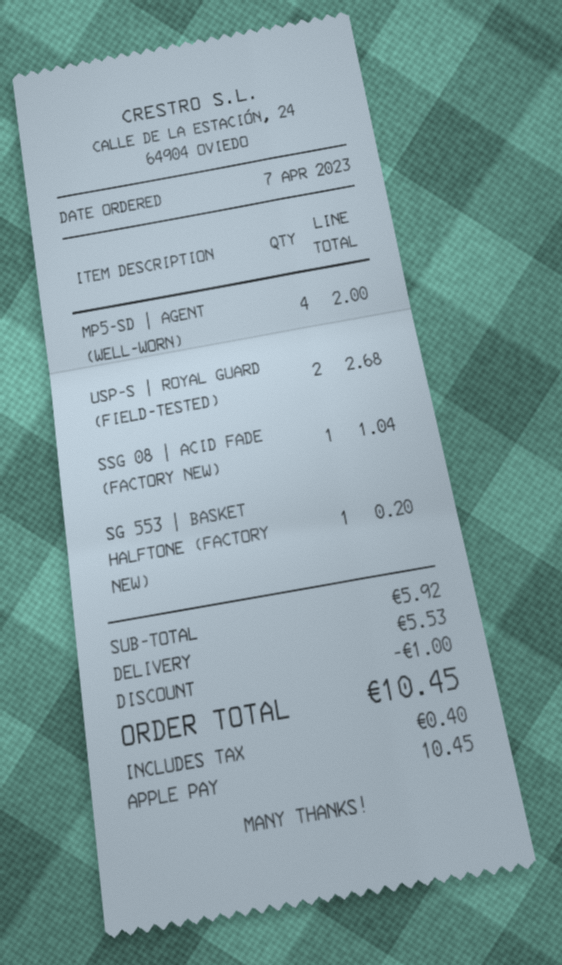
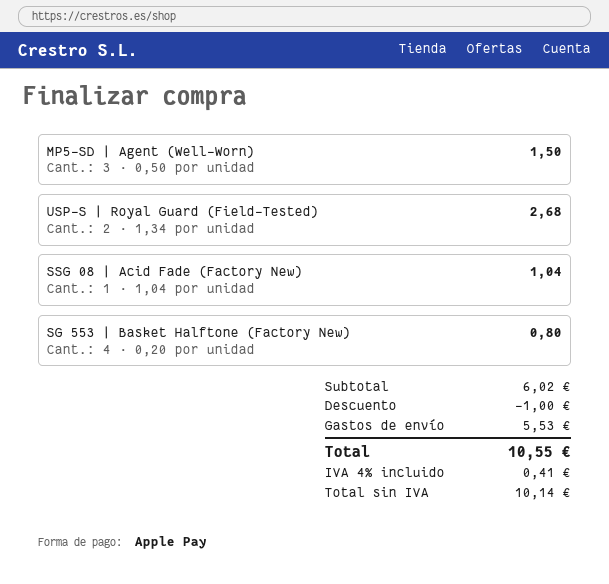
MP5-SD | AGENT (WELL-WORN): 4 for 2.00 -> 3 for 1.50
SG 553 | BASKET HALFTONE (FACTORY NEW): 1 for 0.20 -> 4 for 0.80
subtotal: 5.92 -> 6.02
tax: 0.40 -> 0.41
total: 10.45 -> 10.55

